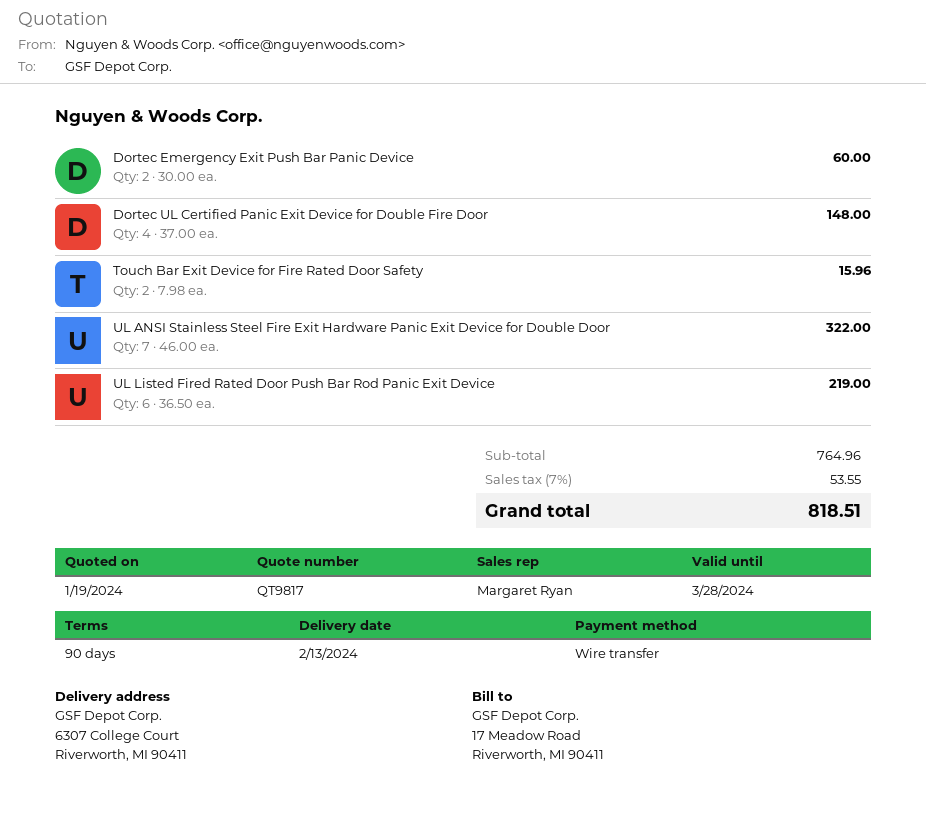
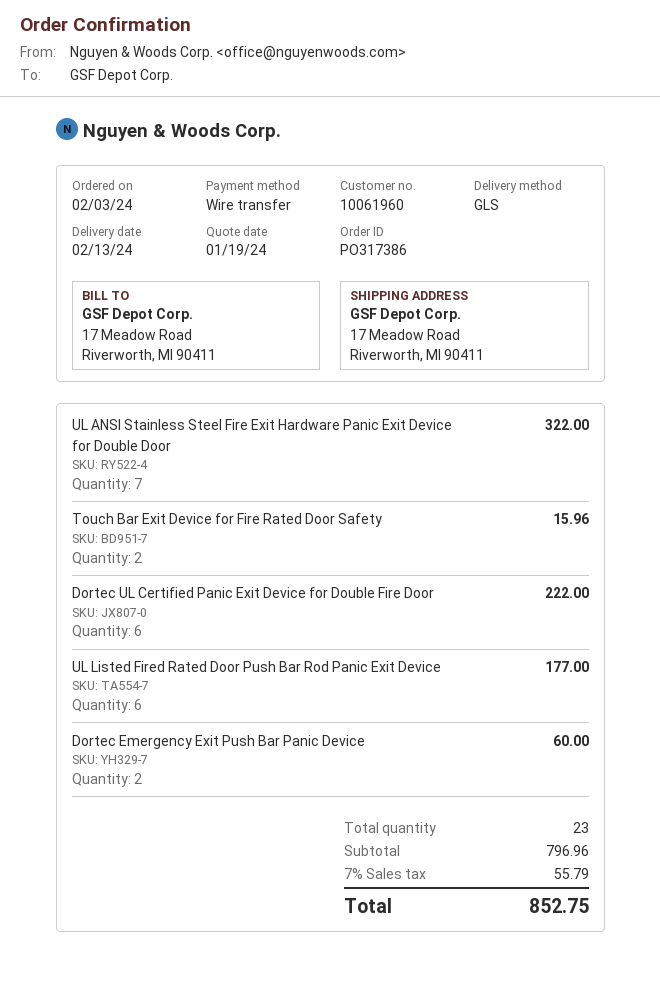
ship to: 6307 College Court, Riverworth, MI 90411 -> 17 Meadow Road, Riverworth, MI 90411
Dortec UL Certified Panic Exit Device for Double Fire Door: 4 for 148.00 -> 6 for 222.00
UL Listed Fired Rated Door Push Bar Rod Panic Exit Device: 6 for 219.00 -> 6 for 177.00
subtotal: 764.96 -> 796.96
tax: 7% = 53.55 -> 7% = 55.79
total: 818.51 -> 852.75

